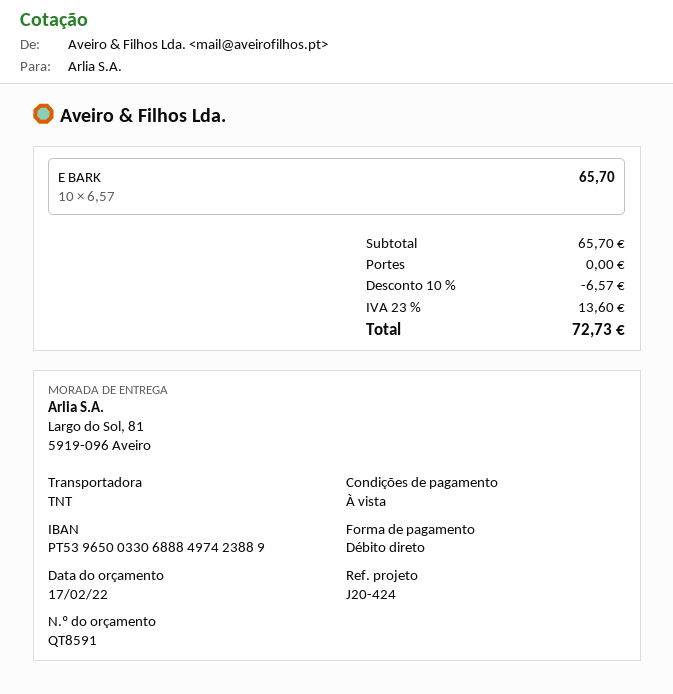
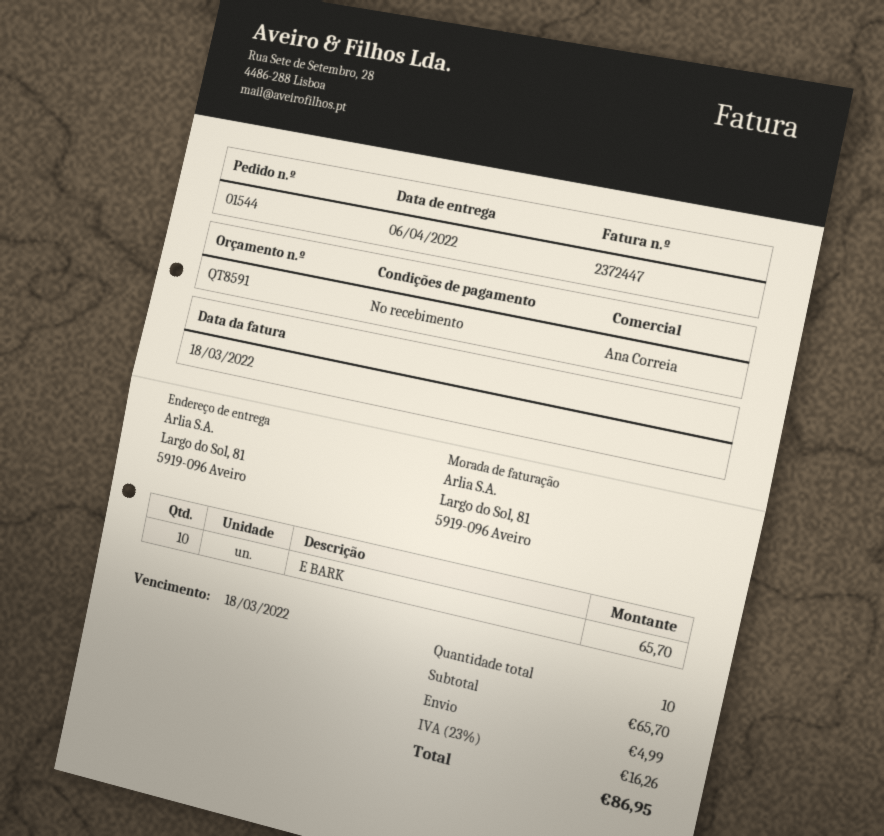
discount: 10% = 6.57 -> none
shipping: 0.00 -> 4.99
tax: 23% = 13.60 -> 23% = 16.26
total: 72.73 -> 86.95

